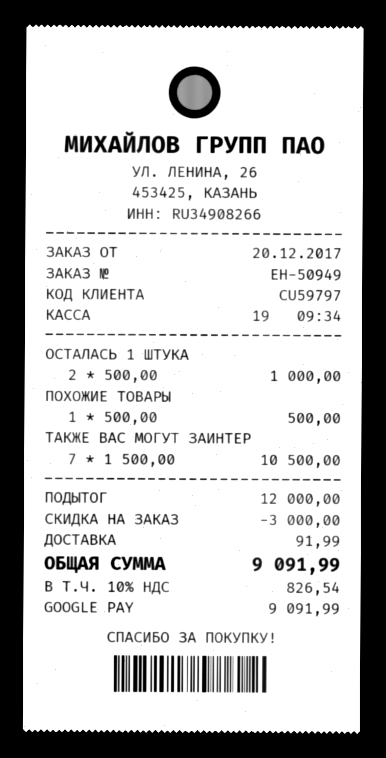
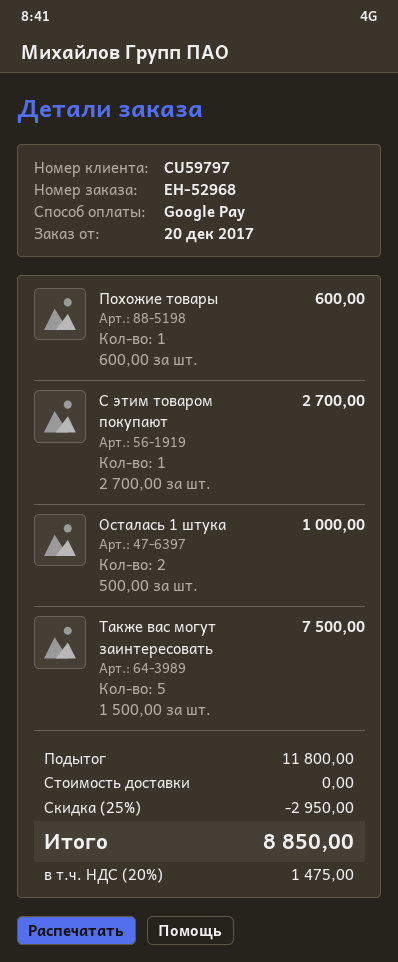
order number: EH-50949 -> EH-52968
ПОХОЖИЕ ТОВАРЫ: 1 x 500.00 = 500.00 -> 1 x 600.00 = 600.00
ТАКЖЕ ВАС МОГУТ ЗАИНТЕР: 7 x 1500.00 = 10500.00 -> 5 x 1500.00 = 7500.00
С этим товаром покупают: none -> 1 x 2700.00 = 2700.00
subtotal: 12000.00 -> 11800.00
discount: 3000.00 -> 2950.00
shipping: 91.99 -> 0.00
tax: 10% = 826.54 -> 20% = 1475.00
total: 9091.99 -> 8850.00

